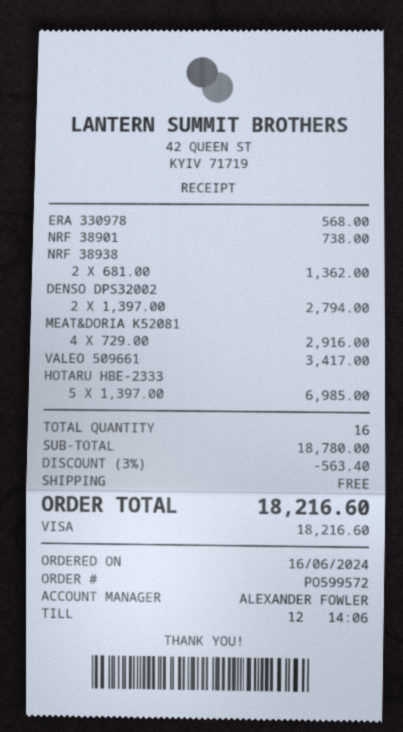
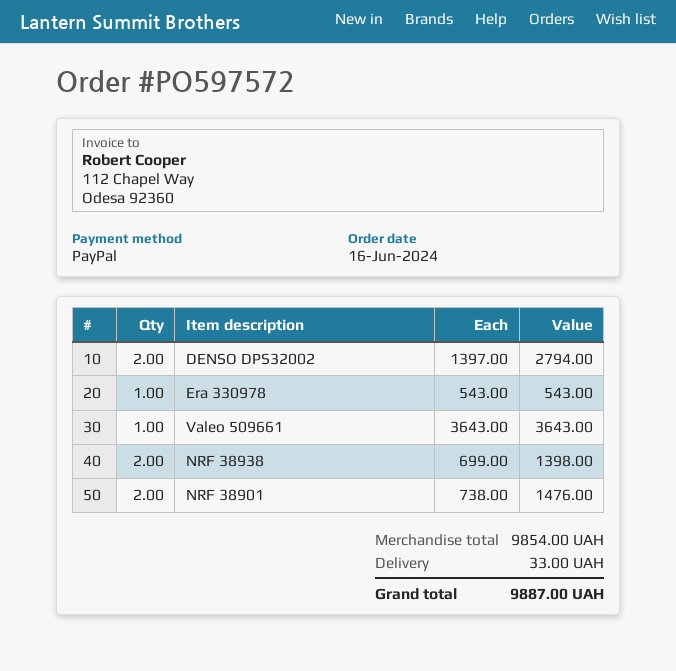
order number: PO599572 -> PO597572
payment method: Visa -> PayPal
ERA 330978: 1 x 568.00 = 568.00 -> 1 x 543.00 = 543.00
NRF 38901: 1 x 738.00 = 738.00 -> 2 x 738.00 = 1476.00
NRF 38938: 2 x 681.00 = 1362.00 -> 2 x 699.00 = 1398.00
MEAT&DORIA K52081: 4 x 729.00 = 2916.00 -> none
VALEO 509661: 1 x 3417.00 = 3417.00 -> 1 x 3643.00 = 3643.00
HOTARU HBE-2333: 5 x 1397.00 = 6985.00 -> none
subtotal: 18780.00 -> 9854.00
discount: 3% = 563.40 -> none
shipping: 0.00 -> 33.00
total: 18216.60 -> 9887.00

